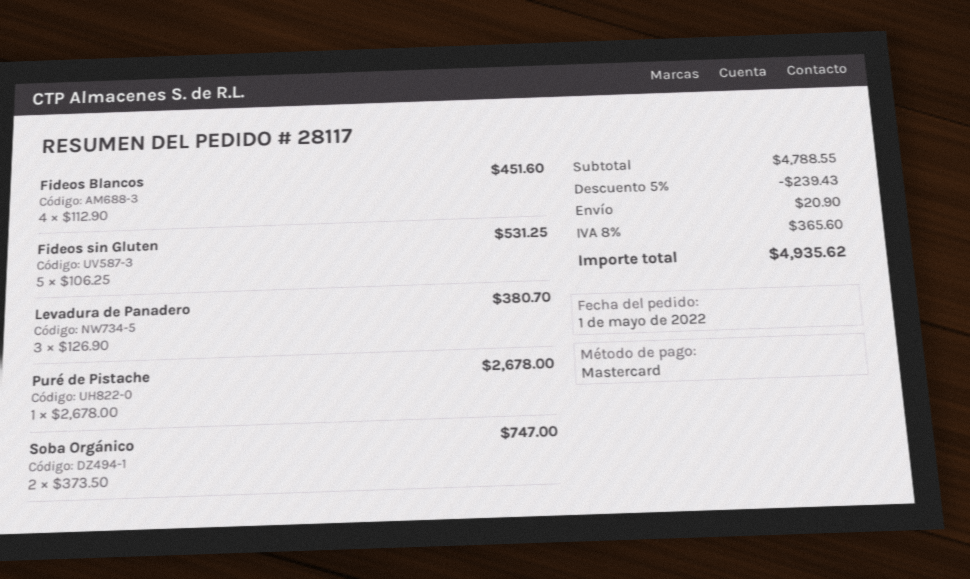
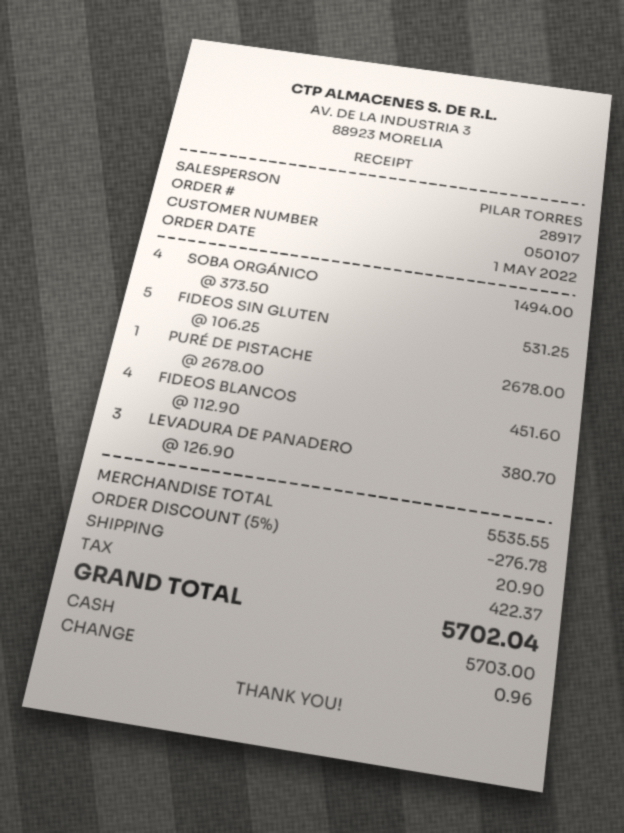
order number: 28117 -> 28917
payment method: Mastercard -> cash
Soba Orgánico: 2 x 373.50 = 747.00 -> 4 x 373.50 = 1494.00
subtotal: 4788.55 -> 5535.55
discount: 5% = 239.43 -> 5% = 276.78
tax: 365.60 -> 422.37
total: 4935.62 -> 5702.04

